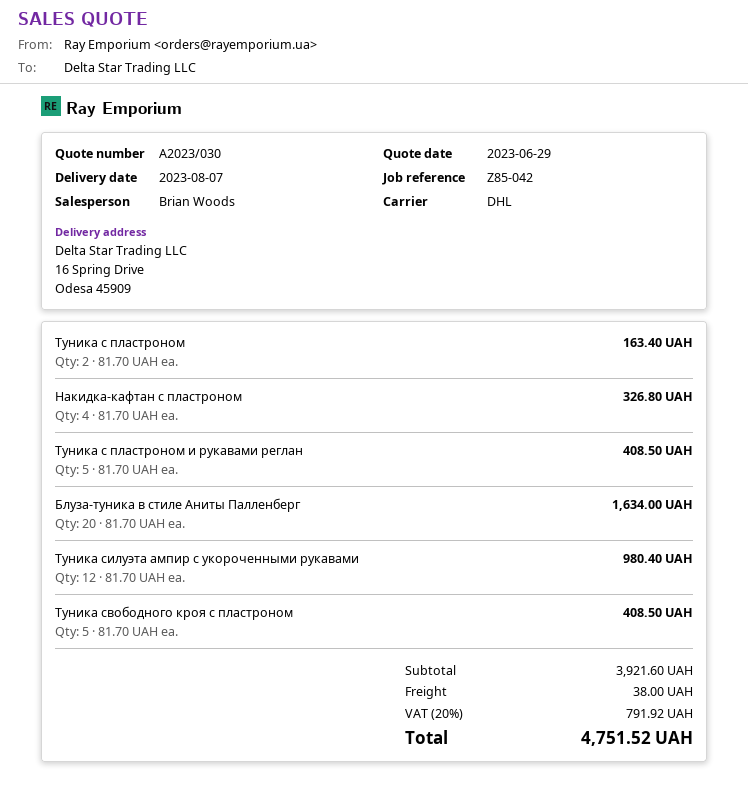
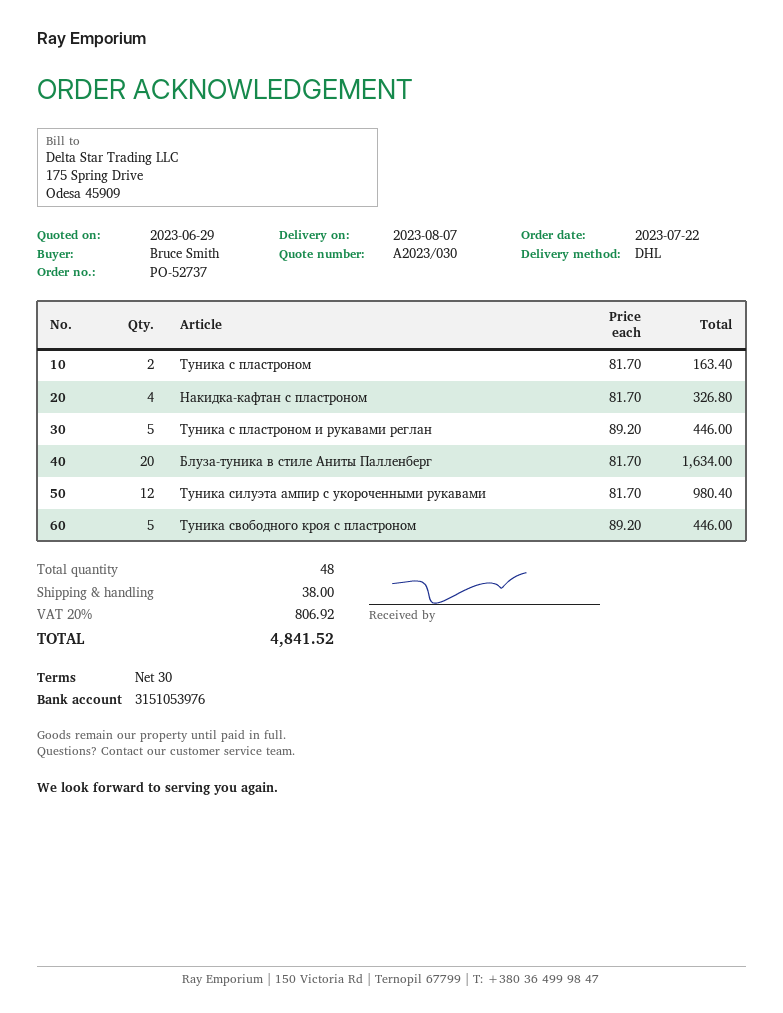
Туника с пластроном и рукавами реглан: 5 x 81.70 = 408.50 -> 5 x 89.20 = 446.00
Туника свободного кроя с пластроном: 5 x 81.70 = 408.50 -> 5 x 89.20 = 446.00
tax: 20% = 791.92 -> 20% = 806.92
total: 4751.52 -> 4841.52

